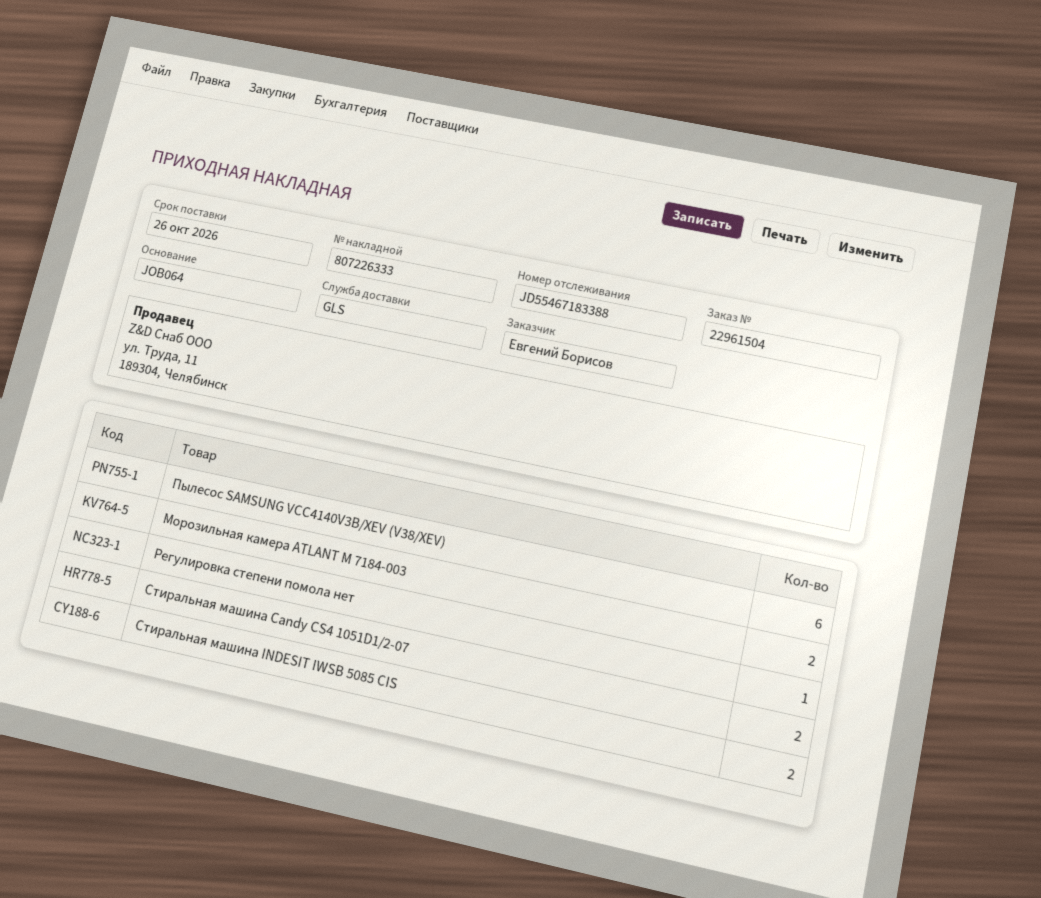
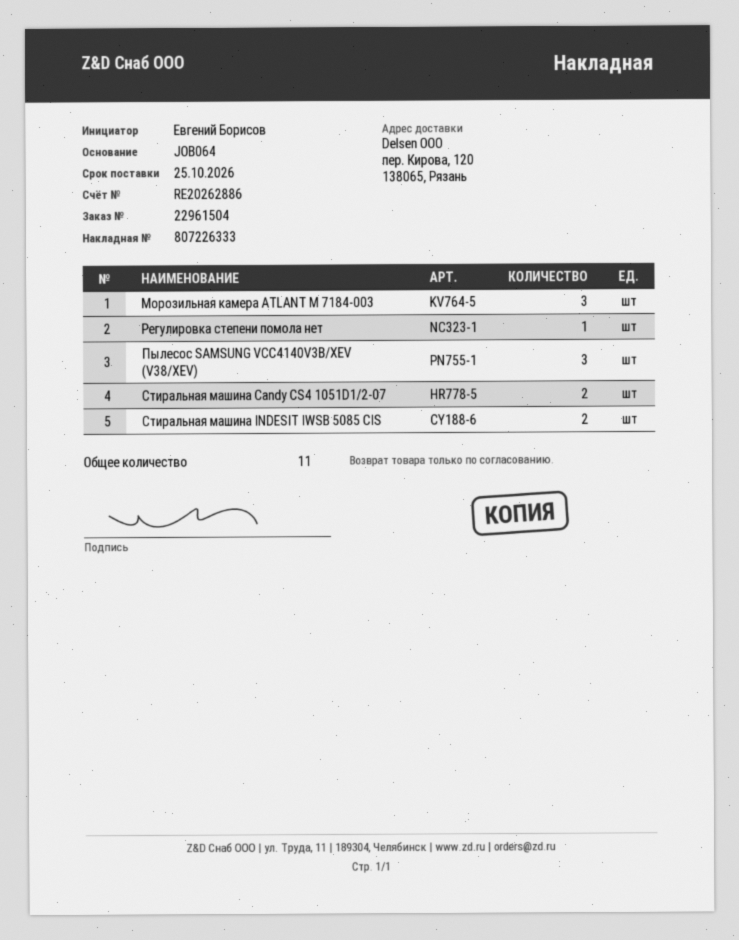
delivery date: 2026-10-26 -> 2026-10-25
Пылесос SAMSUNG VCC4140V3B/XEV (V38/XEV): 6 -> 3
Морозильная камера ATLANT М 7184-003: 2 -> 3

